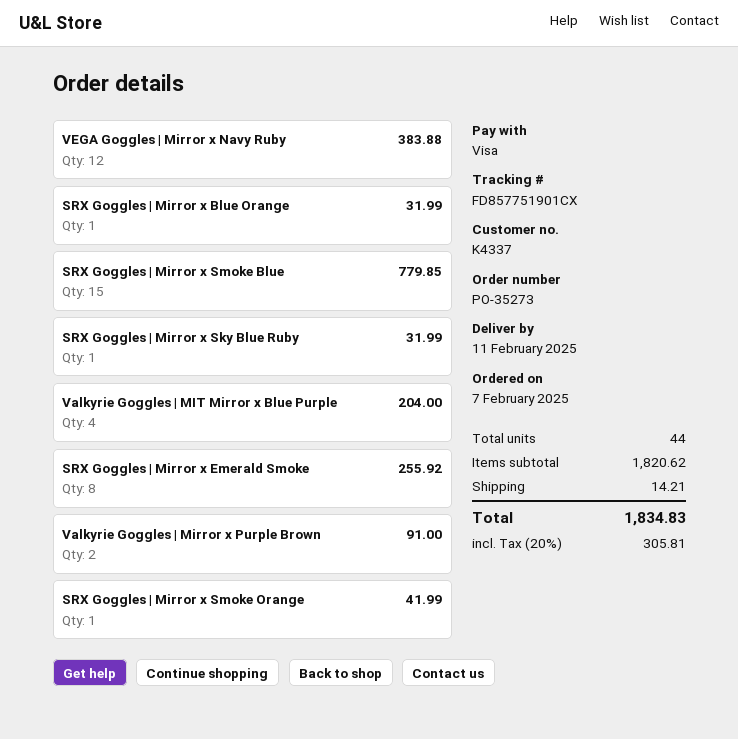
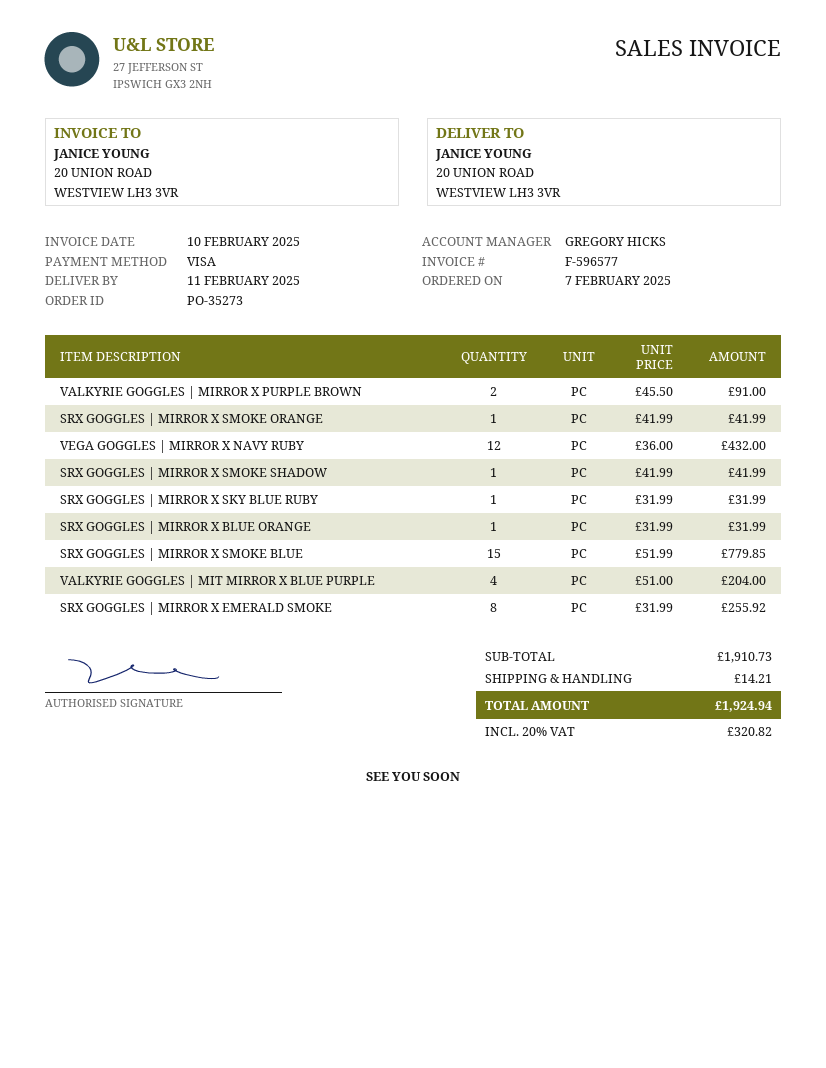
VEGA Goggles | Mirror x Navy Ruby: 12 for 383.88 -> 12 for 432.00
SRX GOGGLES | MIRROR X SMOKE SHADOW: none -> 1 for 41.99
subtotal: 1820.62 -> 1910.73
tax: 20% = 305.81 -> 20% = 320.82
total: 1834.83 -> 1924.94

